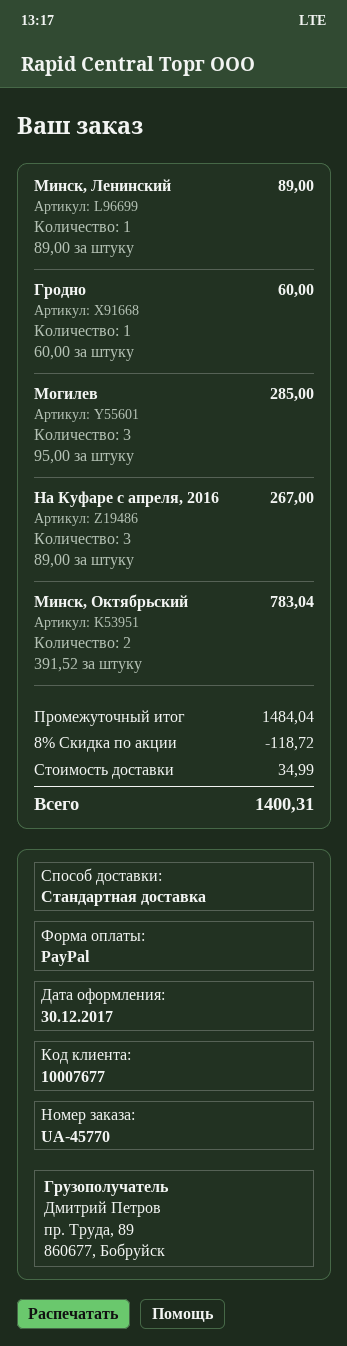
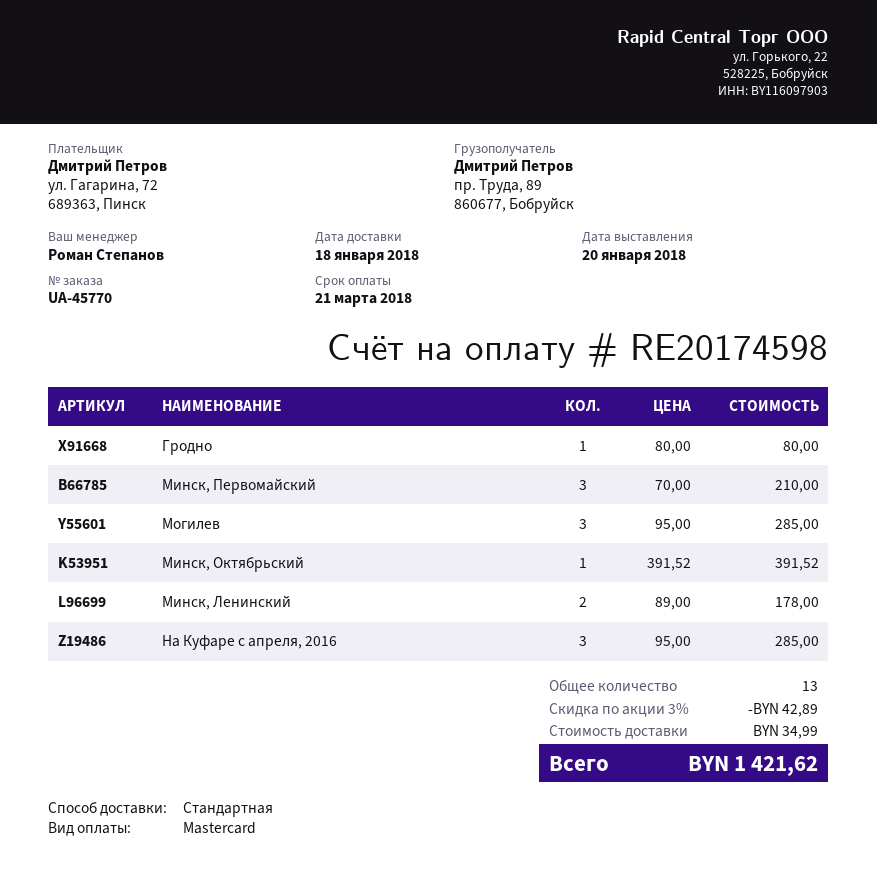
payment method: PayPal -> Mastercard
Минск, Ленинский: 1 x 89.00 = 89.00 -> 2 x 89.00 = 178.00
Гродно: 1 x 60.00 = 60.00 -> 1 x 80.00 = 80.00
На Куфаре с апреля, 2016: 3 x 89.00 = 267.00 -> 3 x 95.00 = 285.00
Минск, Октябрьский: 2 x 391.52 = 783.04 -> 1 x 391.52 = 391.52
Минск, Первомайский: none -> 3 x 70.00 = 210.00
discount: 8% = 118.72 -> 3% = 42.89
total: 1400.31 -> 1421.62

